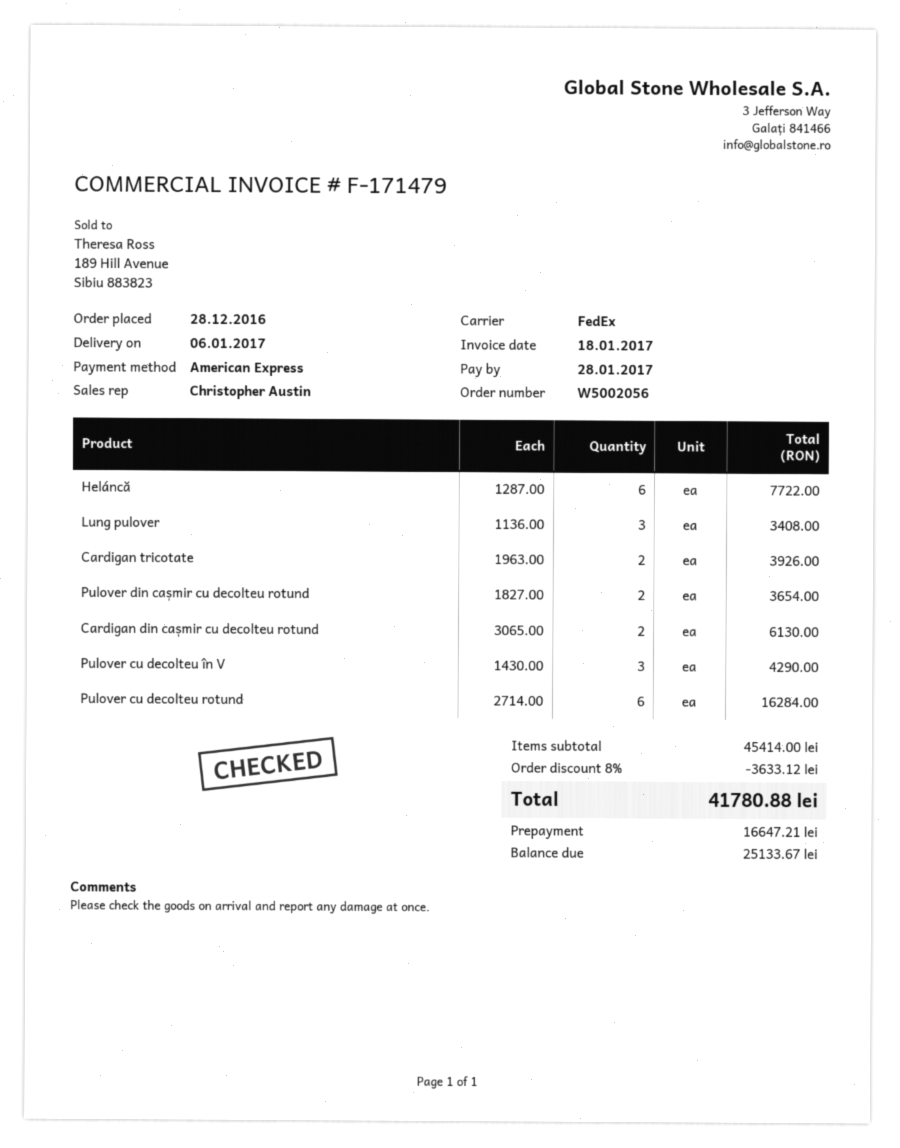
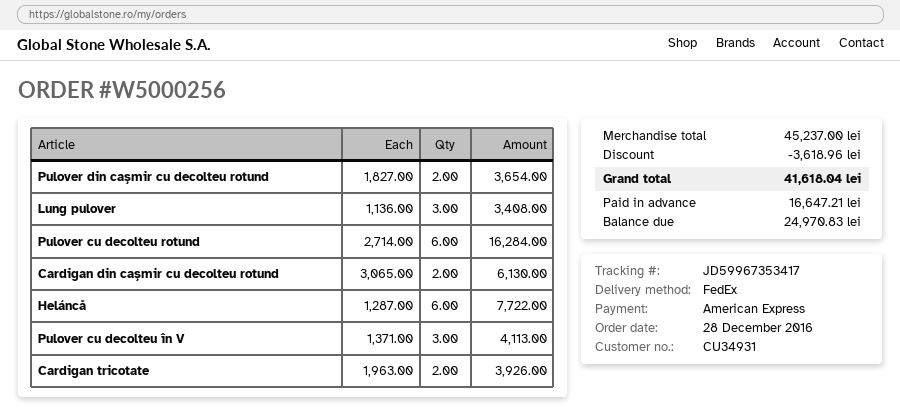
order number: W5002056 -> W5000256
Pulover cu decolteu în V: 3 x 1430.00 = 4290.00 -> 3 x 1371.00 = 4113.00
subtotal: 45414.00 -> 45237.00
discount: 3633.12 -> 3618.96
total: 41780.88 -> 41618.04
balance: 25133.67 -> 24970.83

